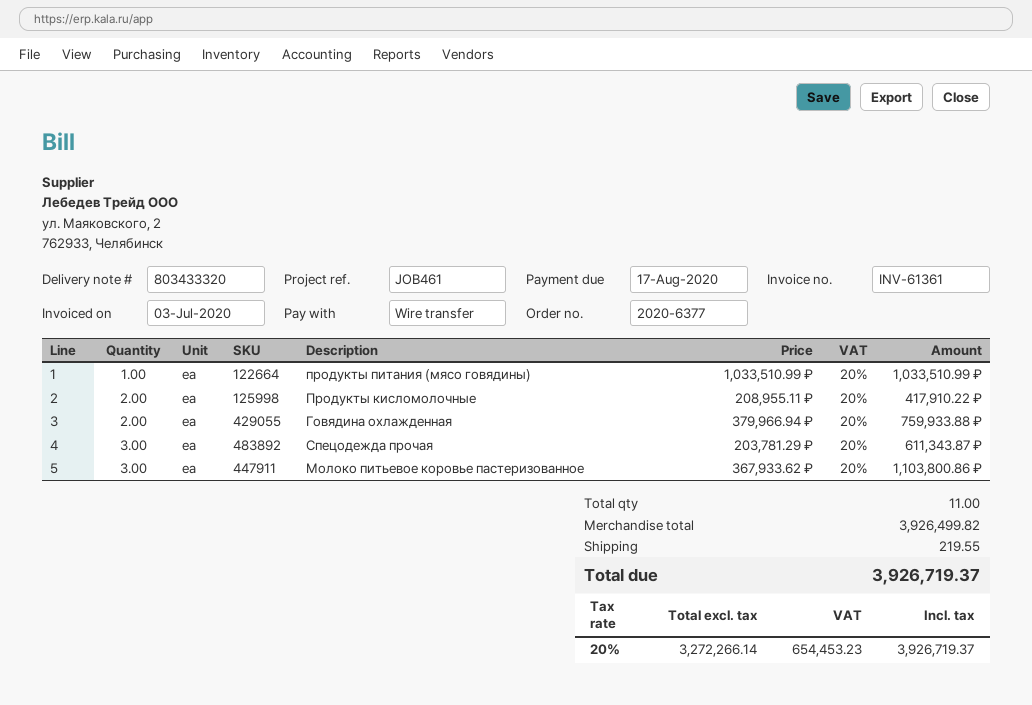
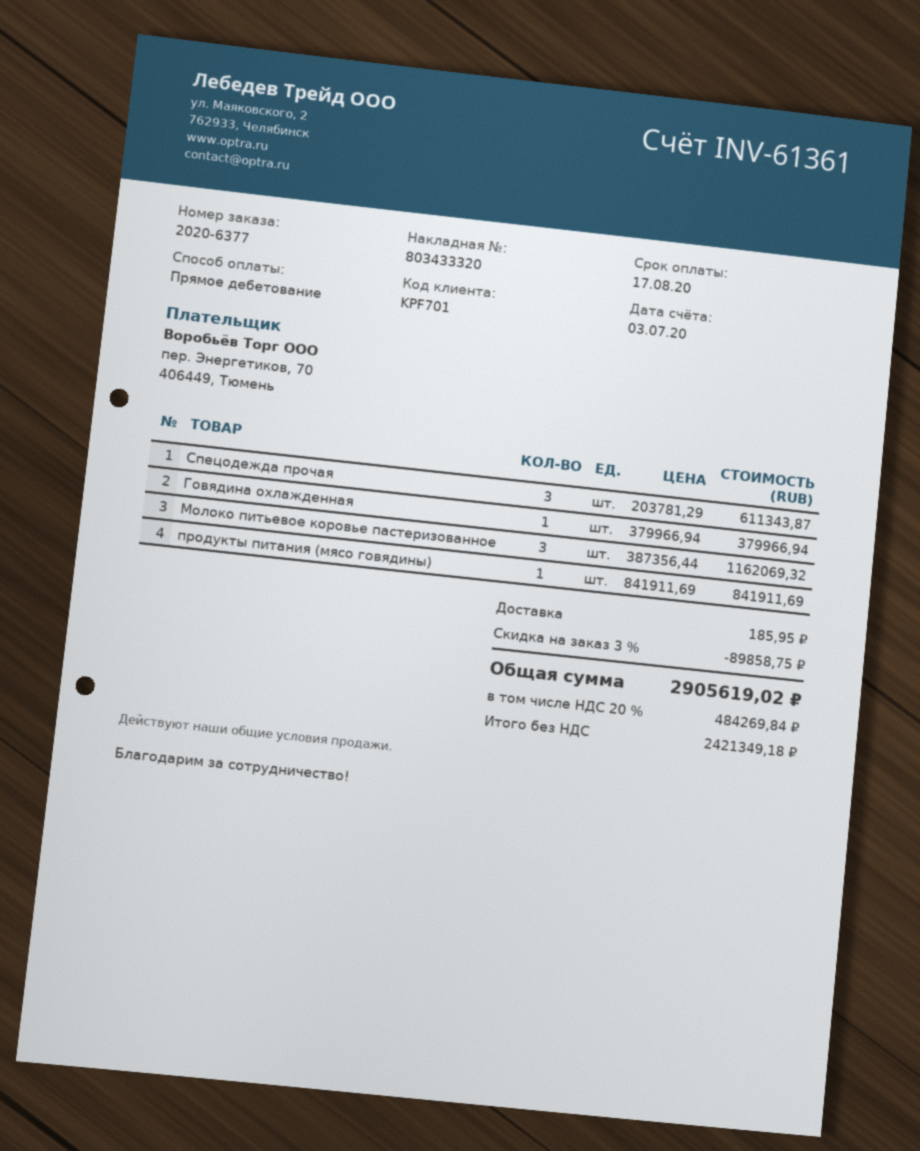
payment method: bank transfer -> direct debit
продукты питания (мясо говядины): 1 x 1033510.99 = 1033510.99 -> 1 x 841911.69 = 841911.69
Продукты кисломолочные: 2 x 208955.11 = 417910.22 -> none
Говядина охлажденная: 2 x 379966.94 = 759933.88 -> 1 x 379966.94 = 379966.94
Молоко питьевое коровье пастеризованное: 3 x 367933.62 = 1103800.86 -> 3 x 387356.44 = 1162069.32
discount: none -> 3% = 89858.75
shipping: 219.55 -> 185.95
net: 3272266.14 -> 2421349.18
tax: 20% = 654453.23 -> 20% = 484269.84
total: 3926719.37 -> 2905619.02

